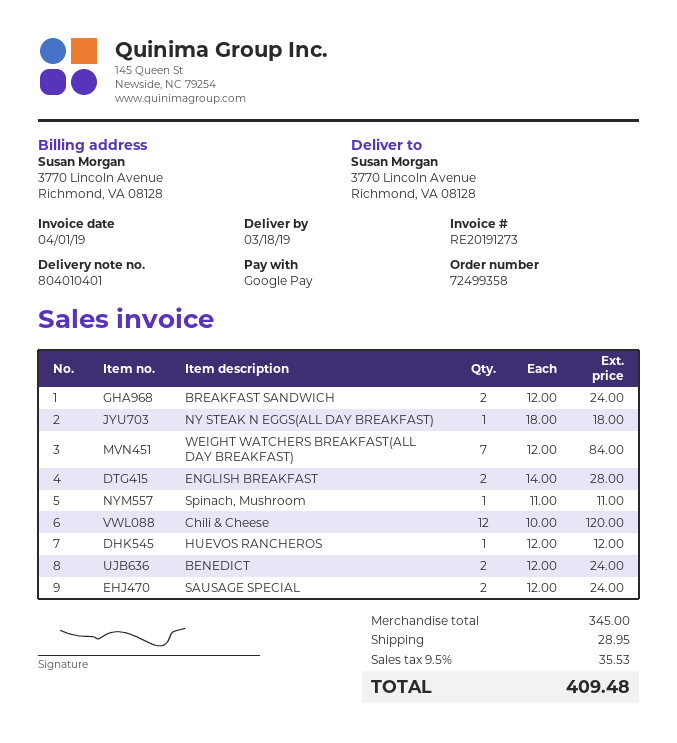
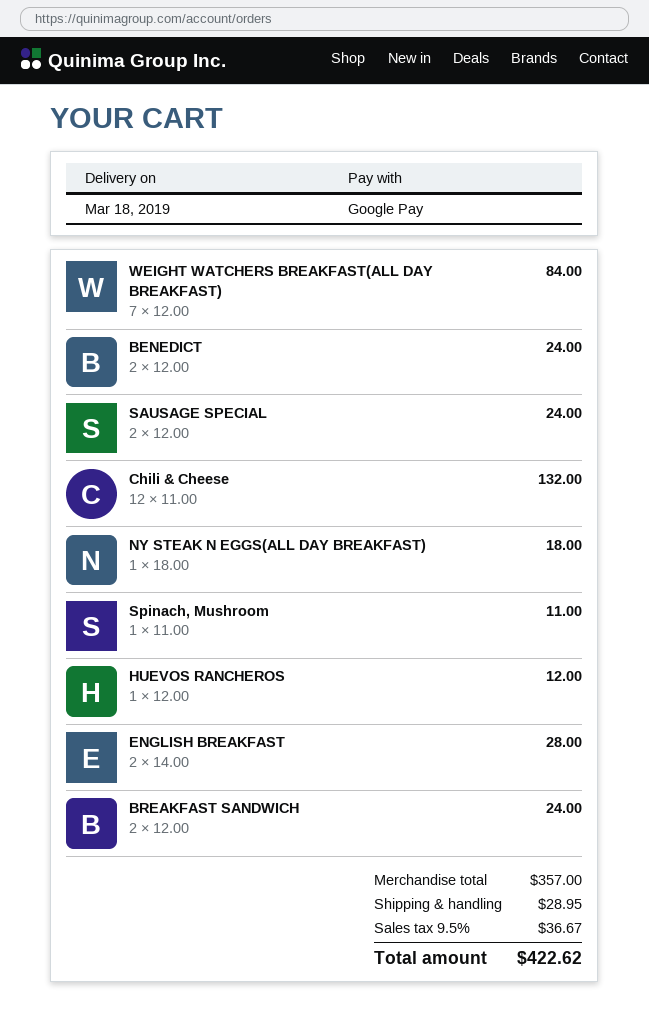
Chili & Cheese: 12 x 10.00 = 120.00 -> 12 x 11.00 = 132.00
subtotal: 345.00 -> 357.00
tax: 9.5% = 35.53 -> 9.5% = 36.67
total: 409.48 -> 422.62

